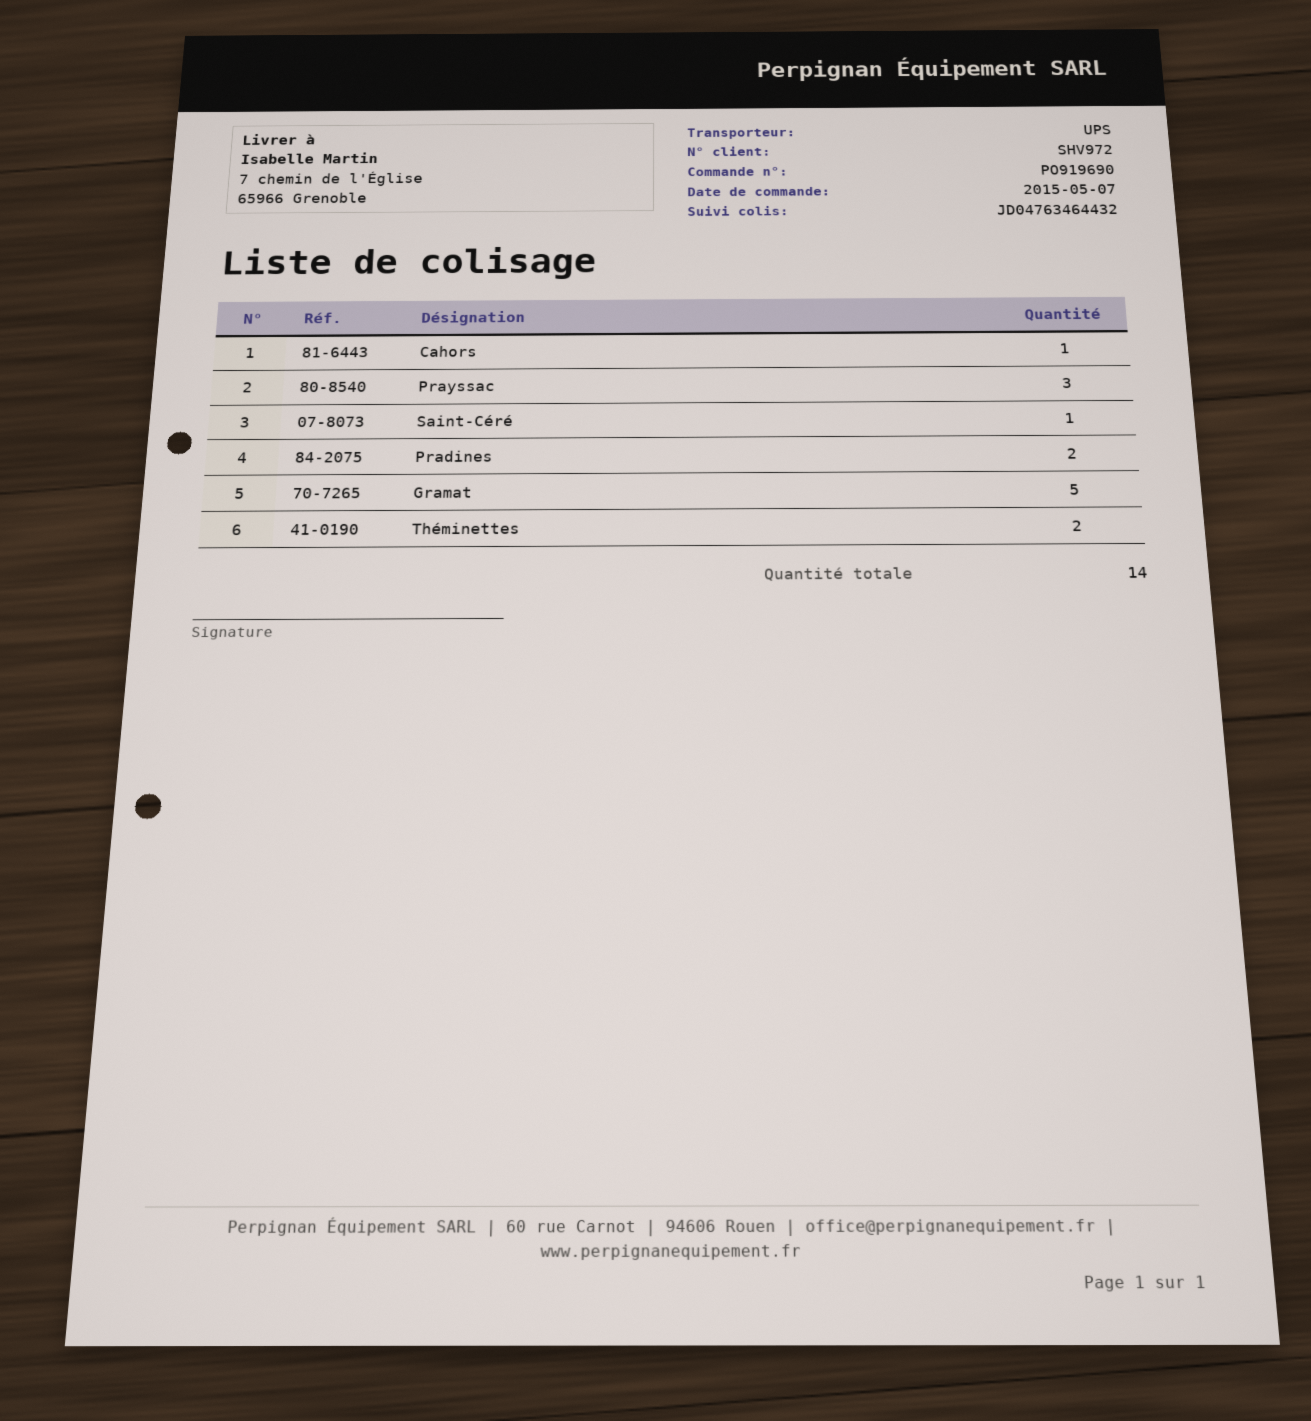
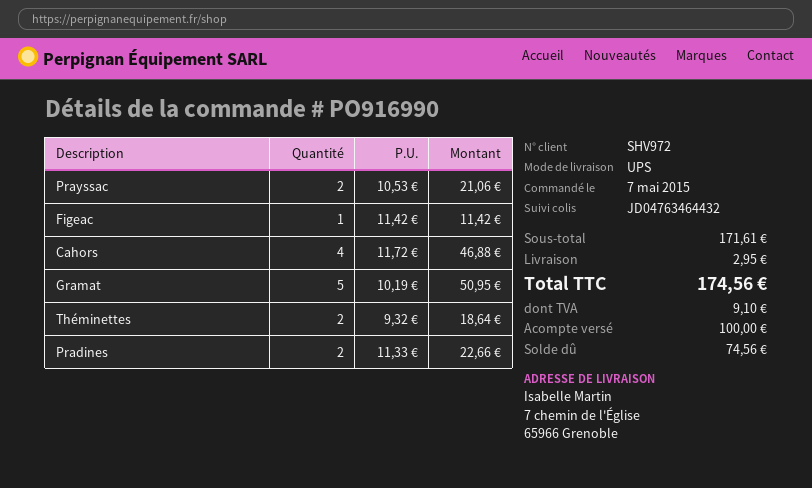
order number: PO919690 -> PO916990
Cahors: 1 -> 4
Prayssac: 3 -> 2
Saint-Céré: 1 -> none
Figeac: none -> 1

